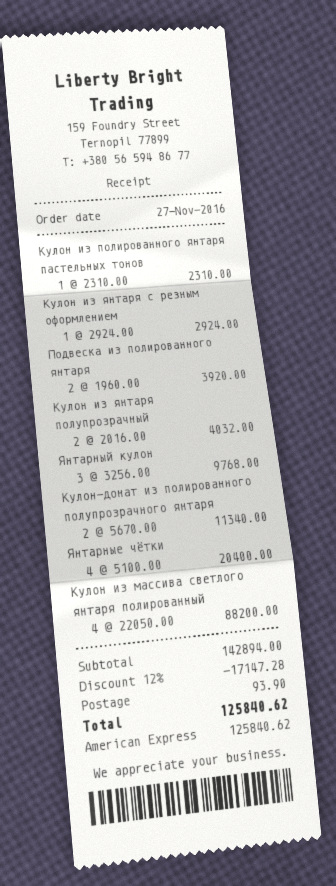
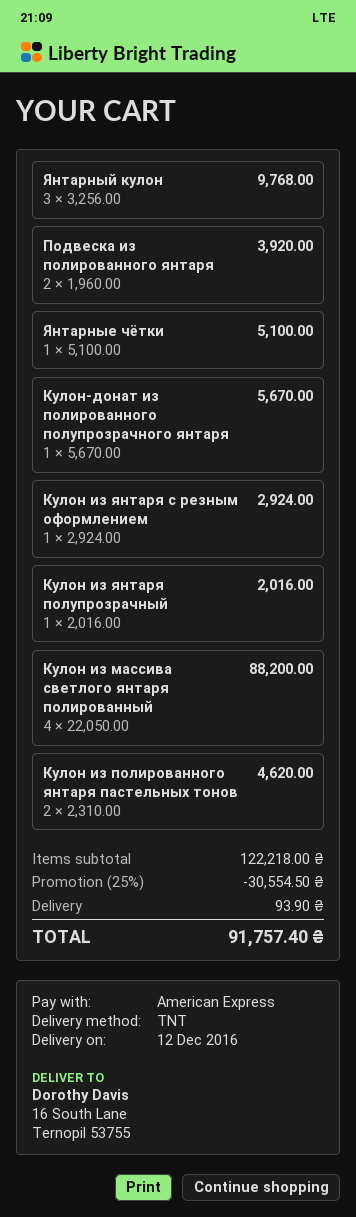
Кулон из полированного янтаря пастельных тонов: 1 x 2310.00 = 2310.00 -> 2 x 2310.00 = 4620.00
Кулон из янтаря полупрозрачный: 2 x 2016.00 = 4032.00 -> 1 x 2016.00 = 2016.00
Кулон-донат из полированного полупрозрачного янтаря: 2 x 5670.00 = 11340.00 -> 1 x 5670.00 = 5670.00
Янтарные чётки: 4 x 5100.00 = 20400.00 -> 1 x 5100.00 = 5100.00
subtotal: 142894.00 -> 122218.00
discount: 12% = 17147.28 -> 25% = 30554.50
total: 125840.62 -> 91757.40

